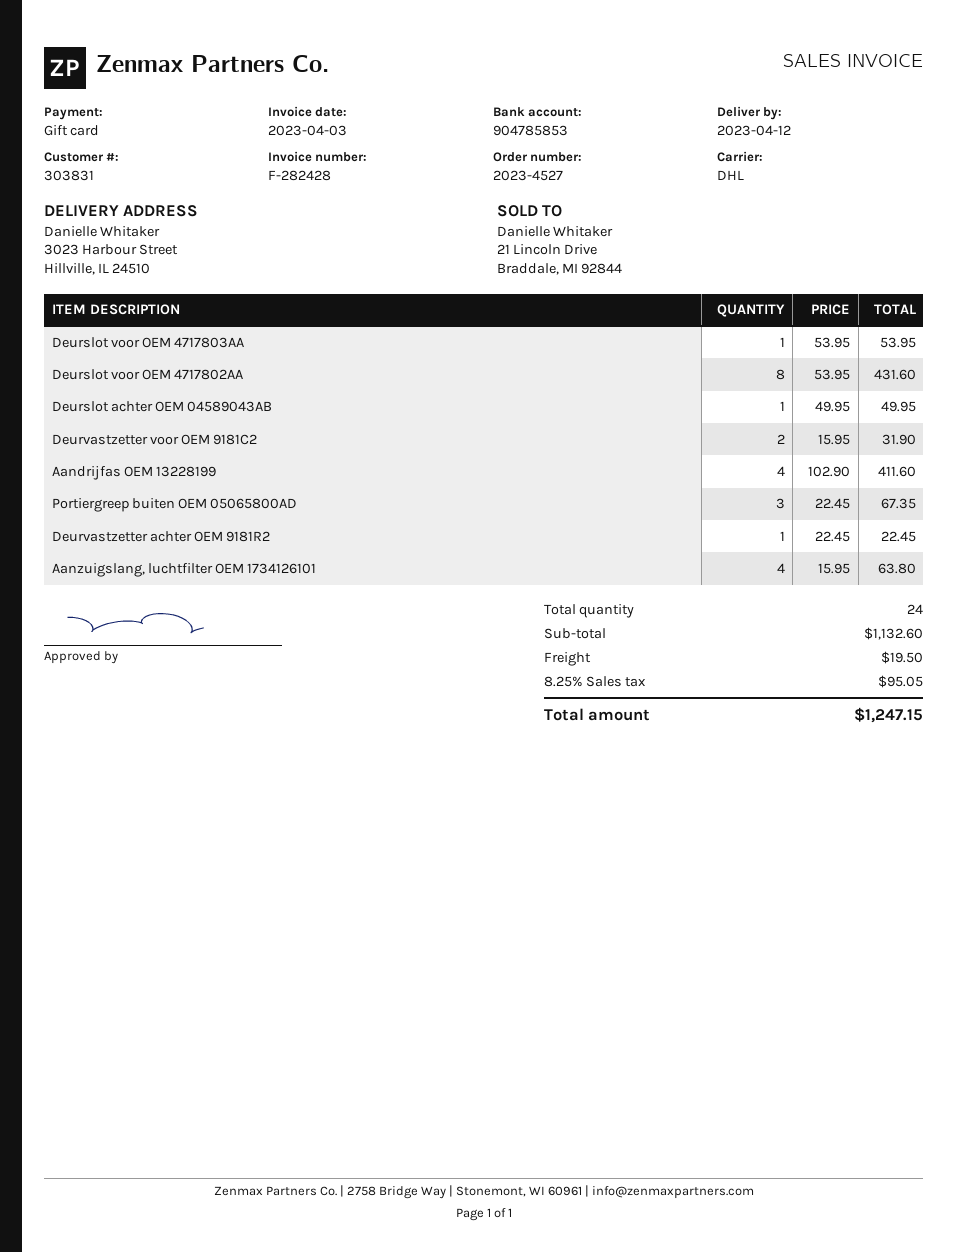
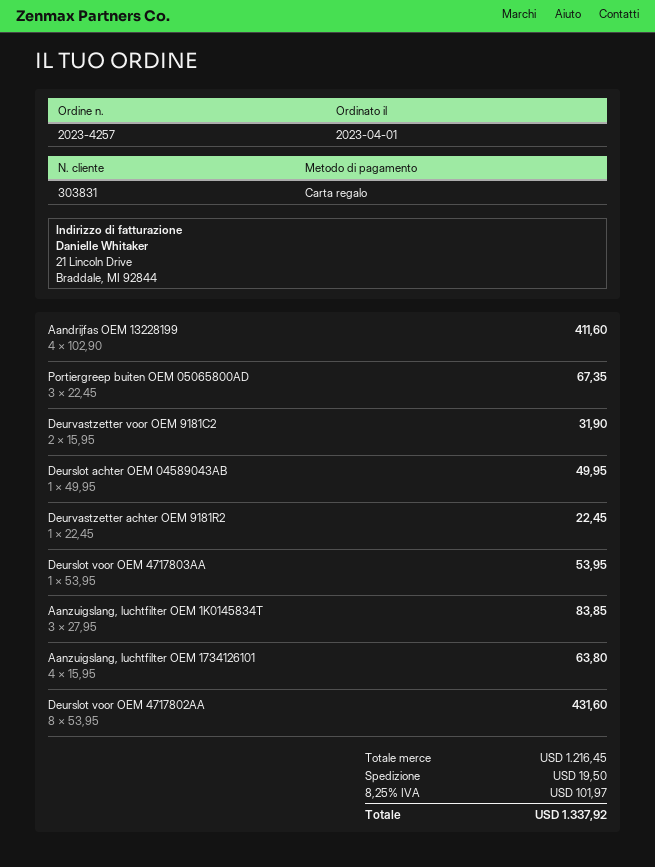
order number: 2023-4527 -> 2023-4257
Aanzuigslang, luchtfilter OEM 1K0145834T: none -> 3 x 27.95 = 83.85
subtotal: 1132.60 -> 1216.45
tax: 8.25% = 95.05 -> 8.25% = 101.97
total: 1247.15 -> 1337.92

